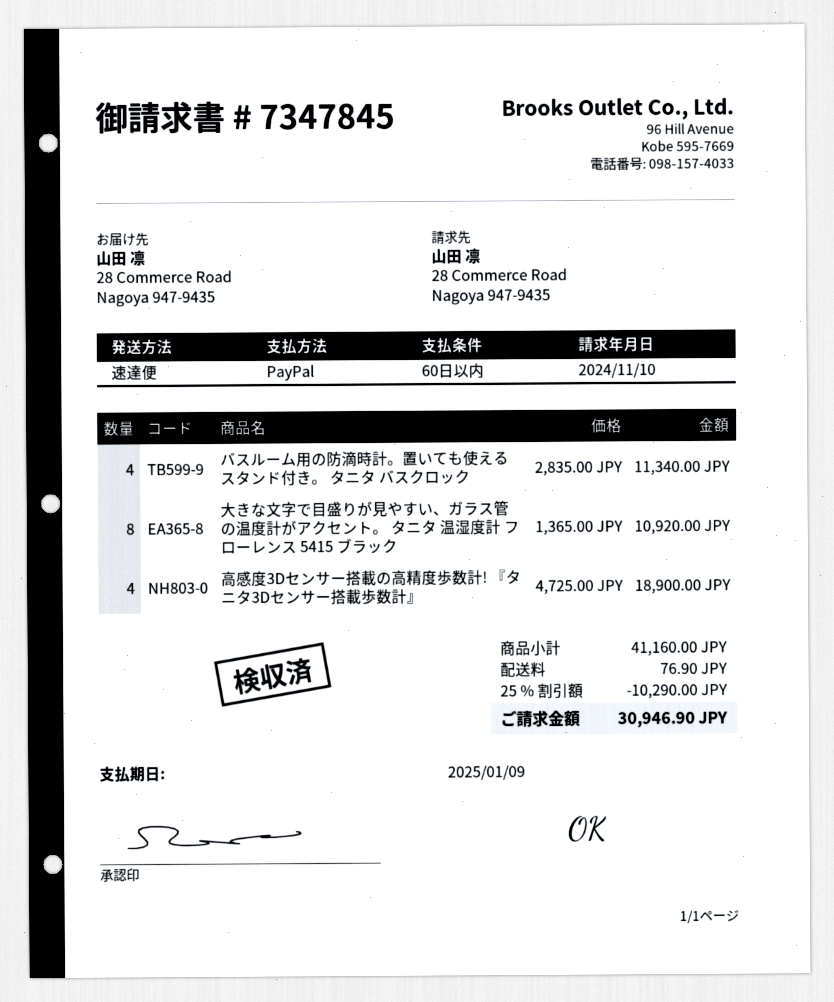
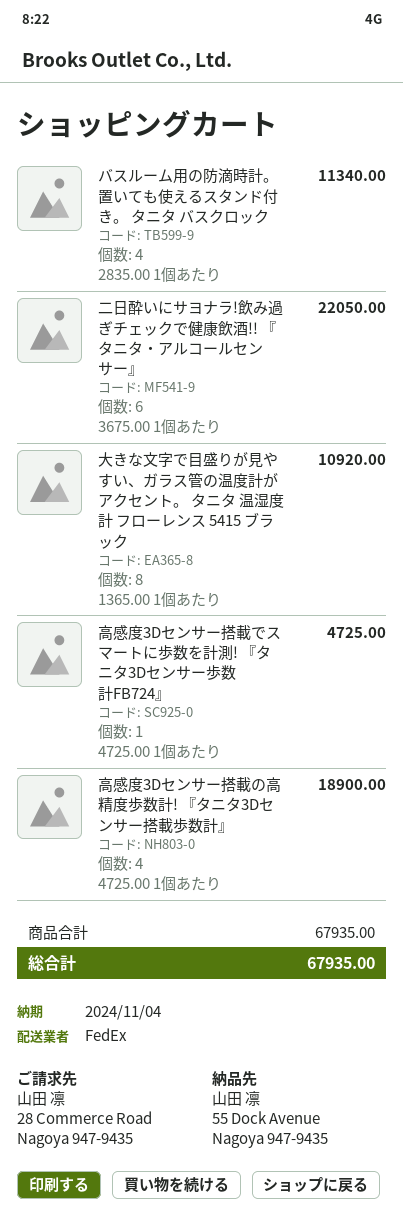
shipping method: express -> FedEx
ship to: 28 Commerce Road, Nagoya 947-9435 -> 55 Dock Avenue, Nagoya 947-9435
二日酔いにサヨナラ!飲み過ぎチェックで健康飲酒!! 『タニタ・アルコールセンサー』: none -> 6 x 3675.00 = 22050.00
高感度3Dセンサー搭載でスマートに歩数を計測! 『タニタ3Dセンサー歩数計FB724』: none -> 1 x 4725.00 = 4725.00
subtotal: 41160.00 -> 67935.00
discount: 25% = 10290.00 -> none
shipping: 76.90 -> none
total: 30946.90 -> 67935.00

